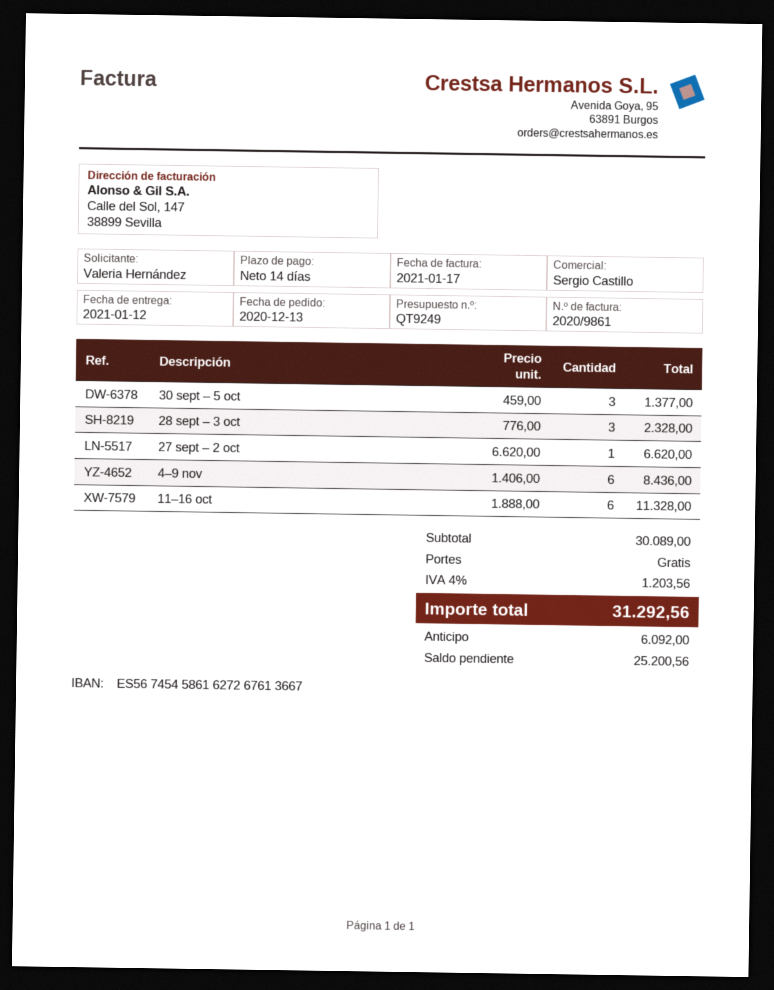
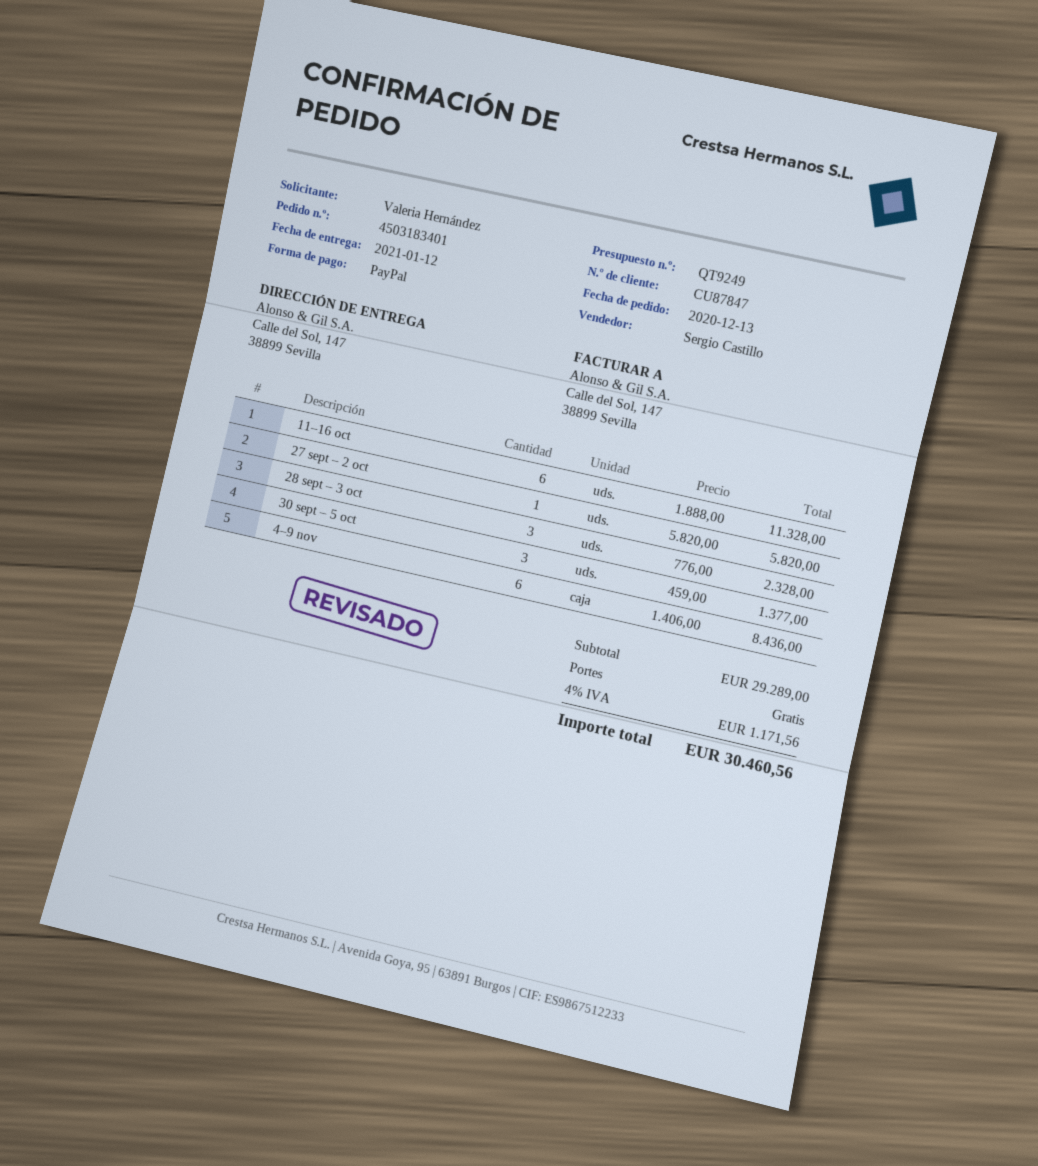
27 sept – 2 oct: 1 x 6620.00 = 6620.00 -> 1 x 5820.00 = 5820.00
subtotal: 30089.00 -> 29289.00
tax: 4% = 1203.56 -> 4% = 1171.56
total: 31292.56 -> 30460.56

